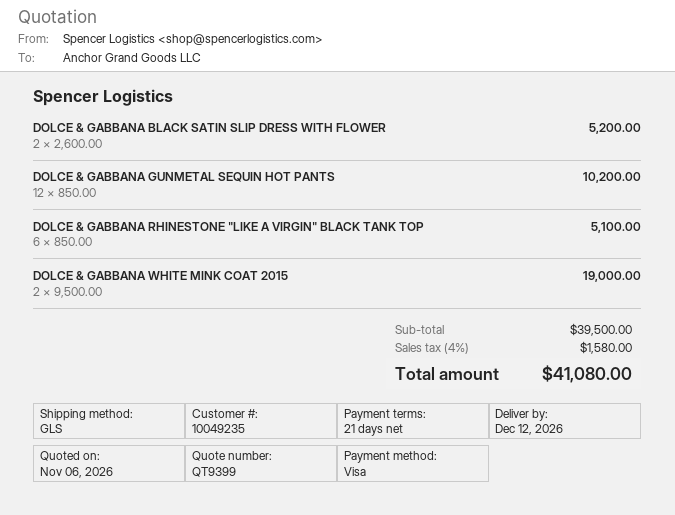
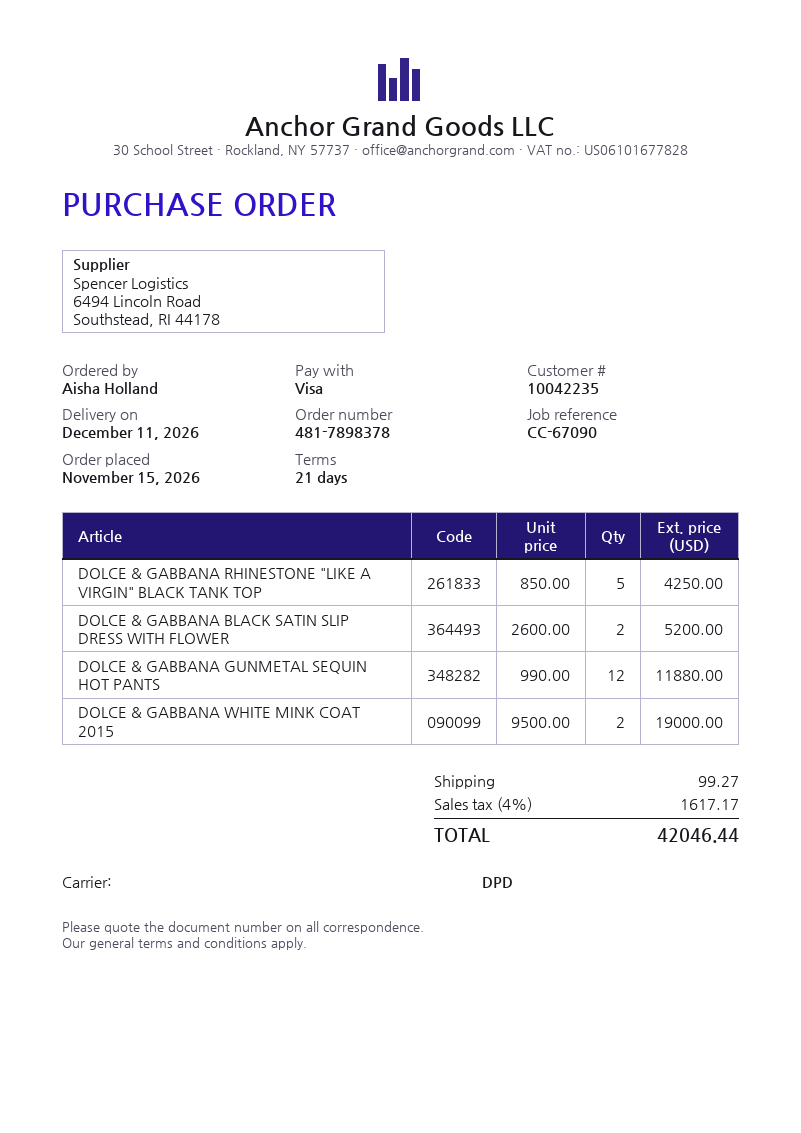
delivery date: 2026-12-12 -> 2026-12-11
customer number: 10049235 -> 10042235
shipping method: GLS -> DPD
DOLCE & GABBANA GUNMETAL SEQUIN HOT PANTS: 12 x 850.00 = 10200.00 -> 12 x 990.00 = 11880.00
DOLCE & GABBANA RHINESTONE "LIKE A VIRGIN" BLACK TANK TOP: 6 x 850.00 = 5100.00 -> 5 x 850.00 = 4250.00
shipping: none -> 99.27
tax: 4% = 1580.00 -> 4% = 1617.17
total: 41080.00 -> 42046.44

